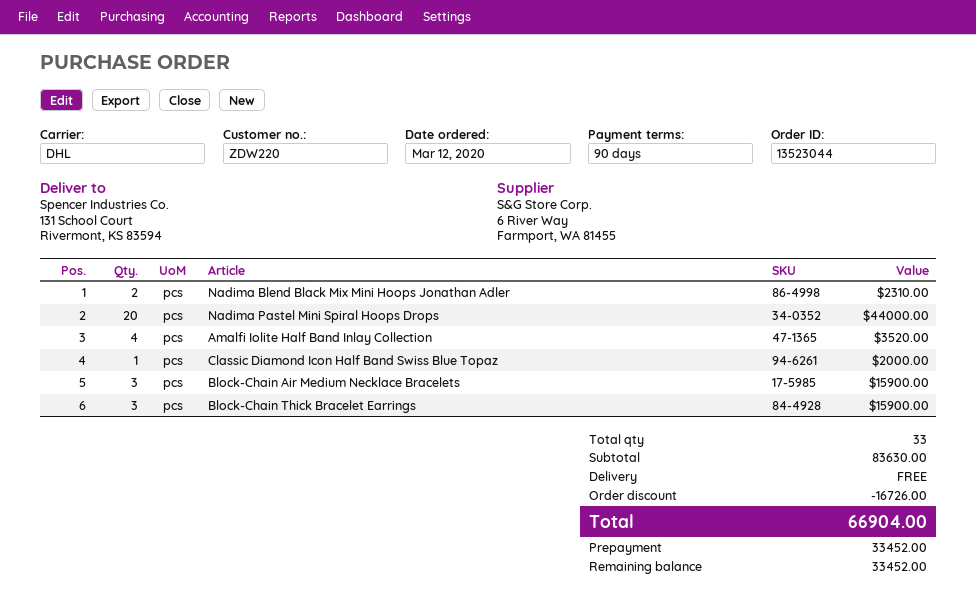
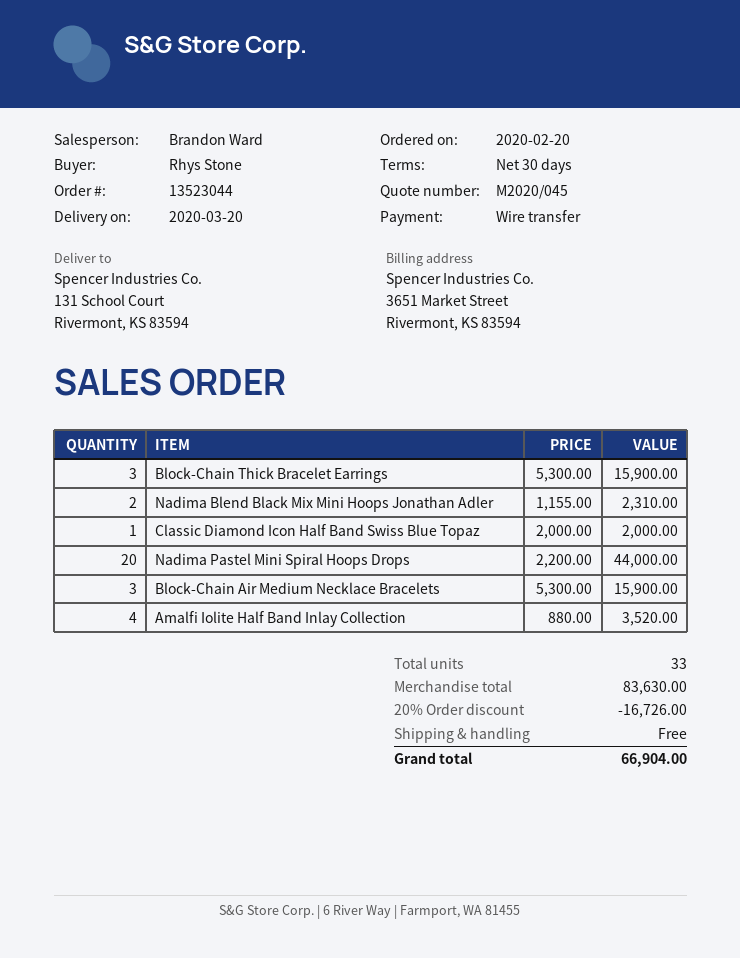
order date: 2020-03-12 -> 2020-02-20
payment terms: 90 days -> 30 days

